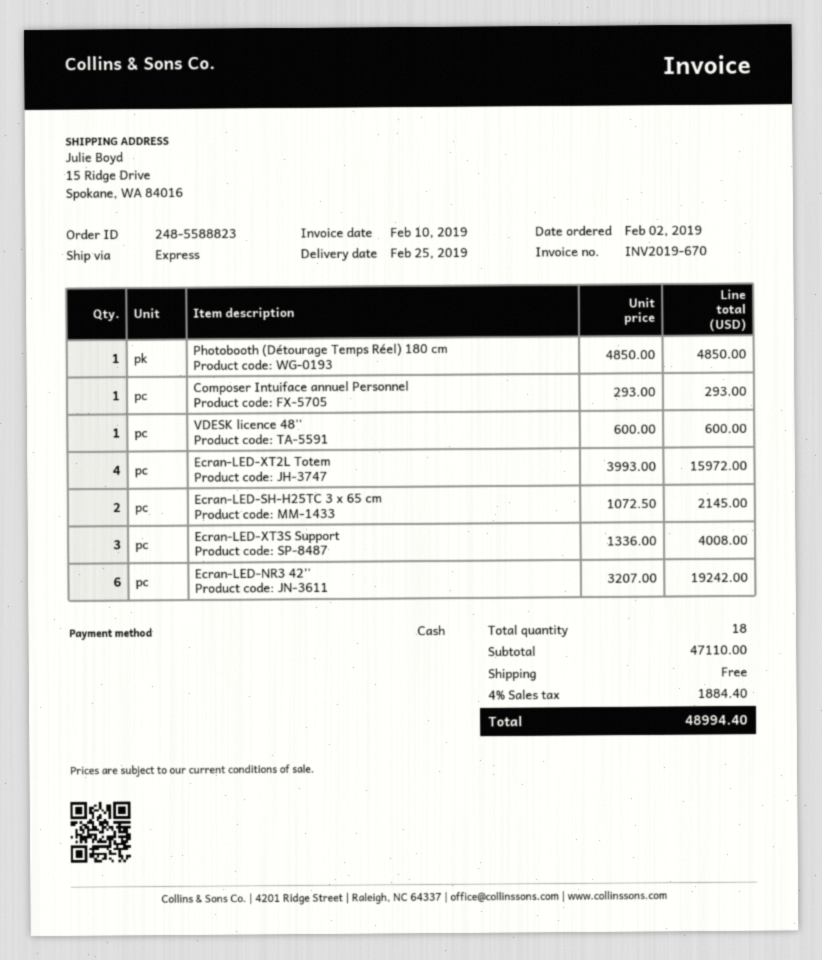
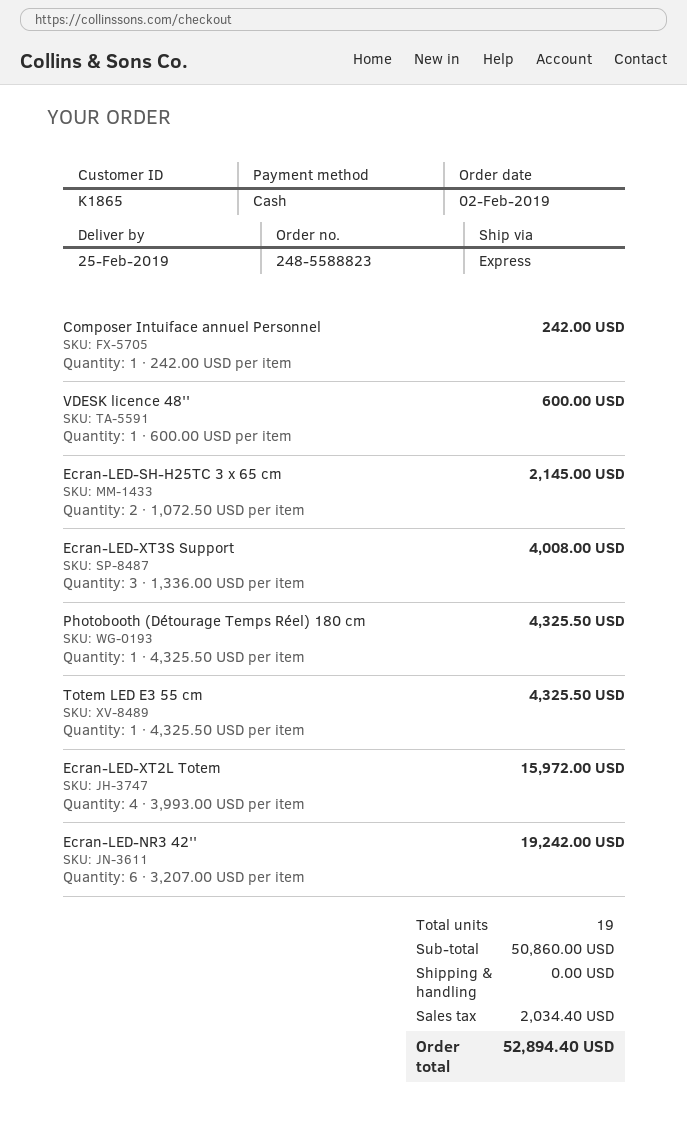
Photobooth (Détourage Temps Réel) 180 cm: 1 x 4850.00 = 4850.00 -> 1 x 4325.50 = 4325.50
Composer Intuiface annuel Personnel: 1 x 293.00 = 293.00 -> 1 x 242.00 = 242.00
Totem LED E3 55 cm: none -> 1 x 4325.50 = 4325.50
total quantity: 18 -> 19
subtotal: 47110.00 -> 50860.00
tax: 1884.40 -> 2034.40
total: 48994.40 -> 52894.40

